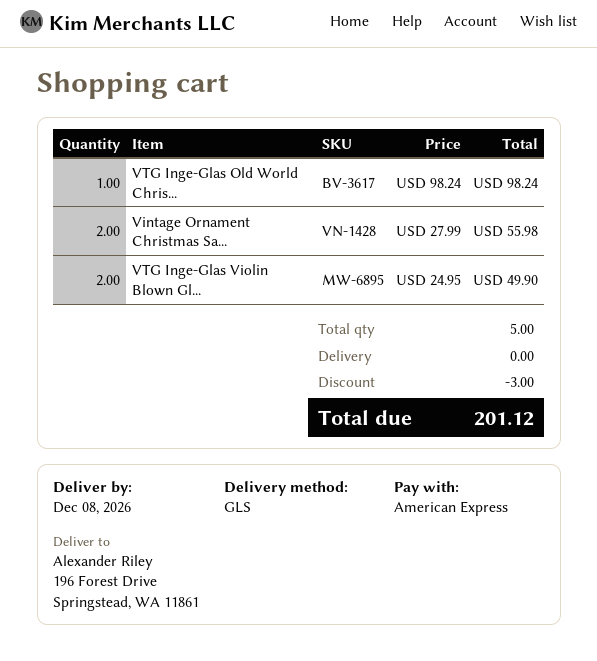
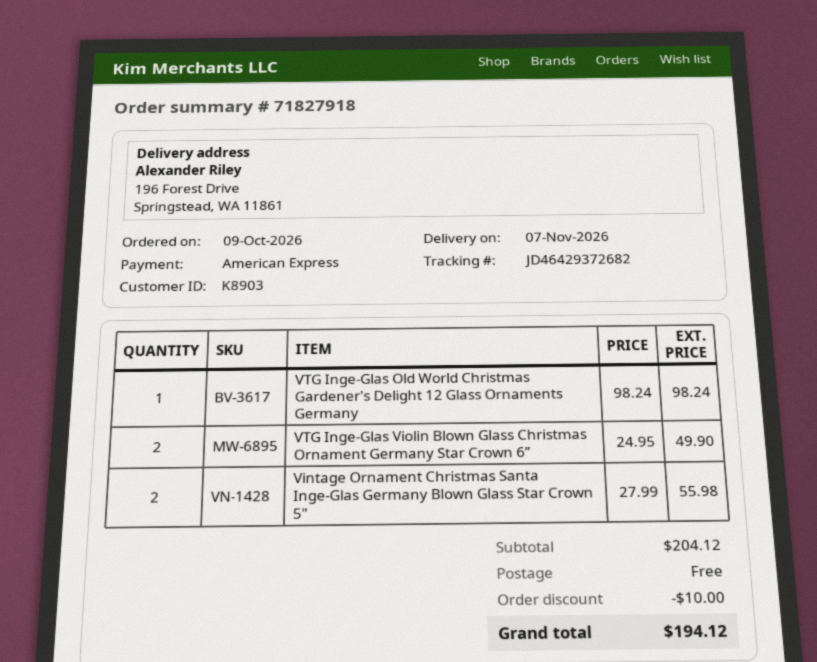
delivery date: 2026-12-08 -> 2026-11-07
discount: 3.00 -> 10.00
total: 201.12 -> 194.12

